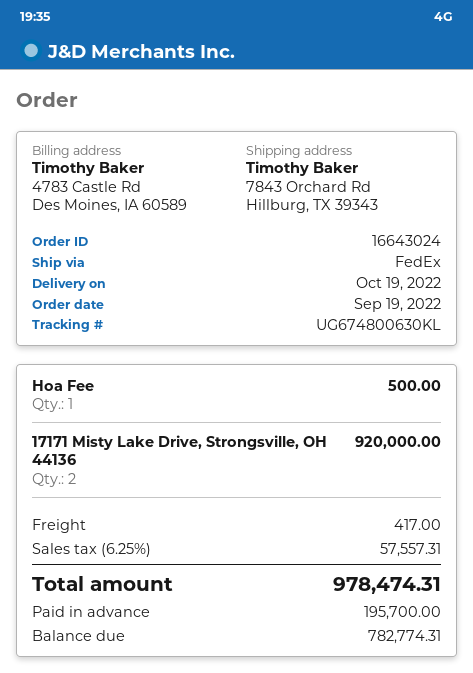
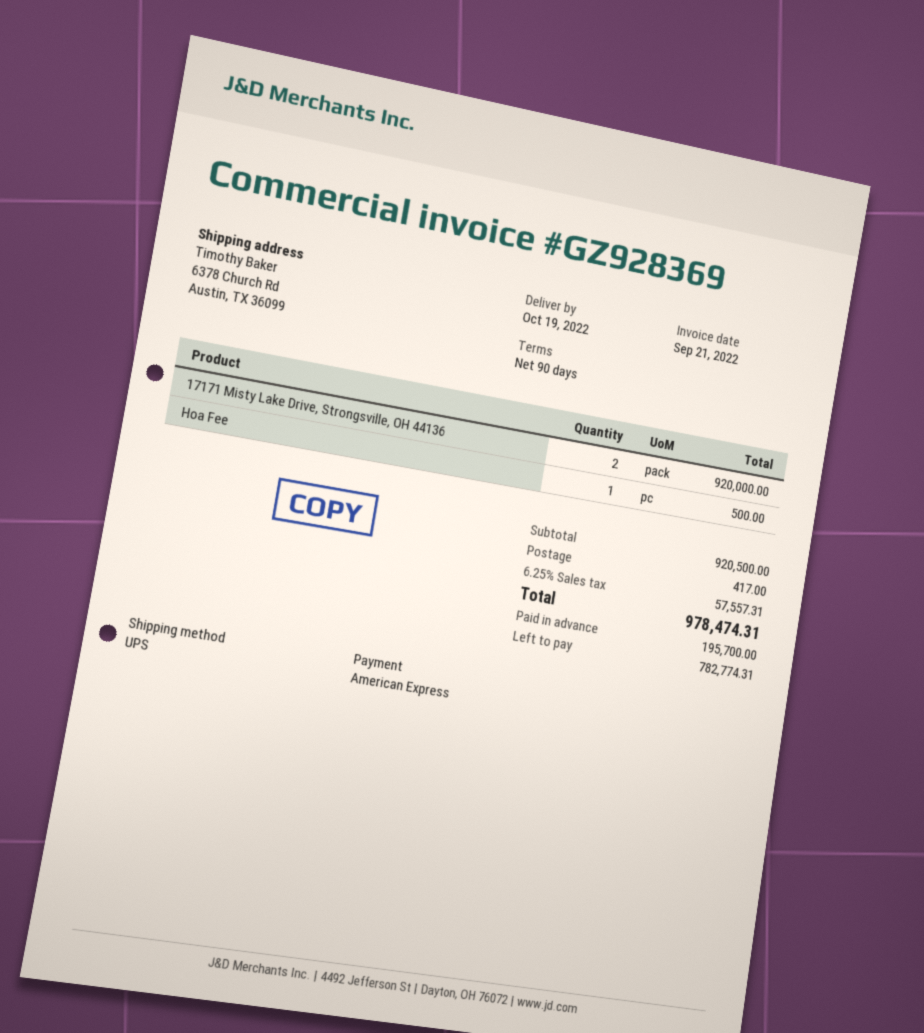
shipping method: FedEx -> UPS
ship to: 7843 Orchard Rd, Hillburg, TX 39343 -> 6378 Church Rd, Austin, TX 36099

